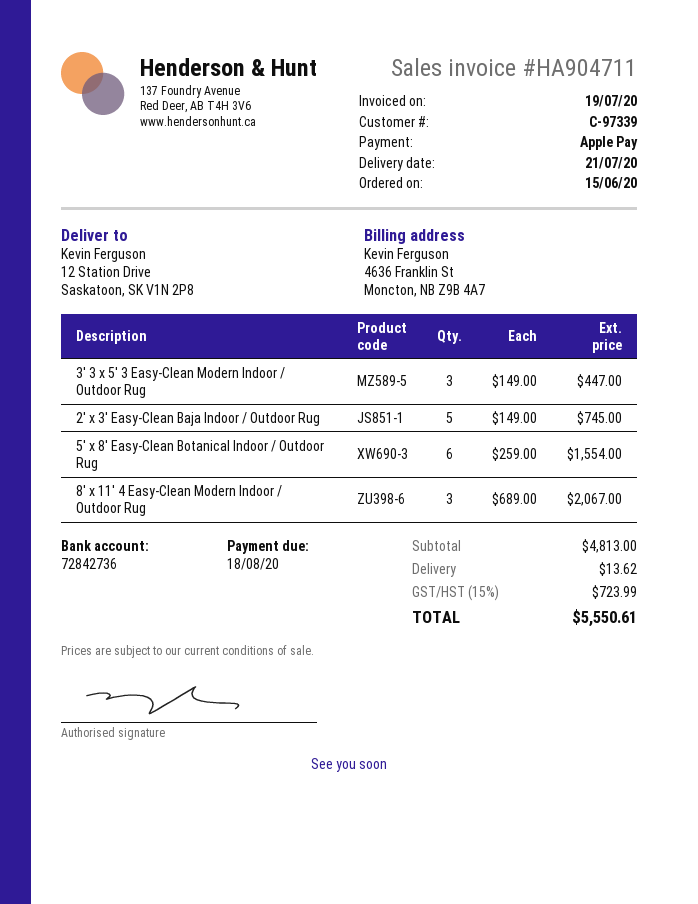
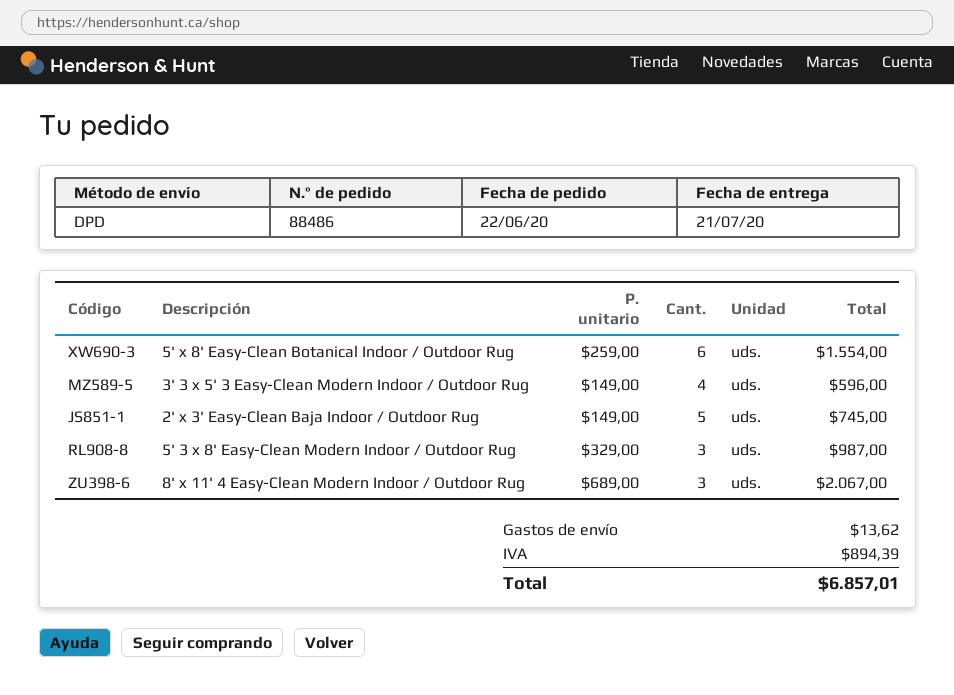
order date: 2020-06-15 -> 2020-06-22
3' 3 x 5' 3 Easy-Clean Modern Indoor / Outdoor Rug: 3 x 149.00 = 447.00 -> 4 x 149.00 = 596.00
5' 3 x 8' Easy-Clean Modern Indoor / Outdoor Rug: none -> 3 x 329.00 = 987.00
tax: 723.99 -> 894.39
total: 5550.61 -> 6857.01

